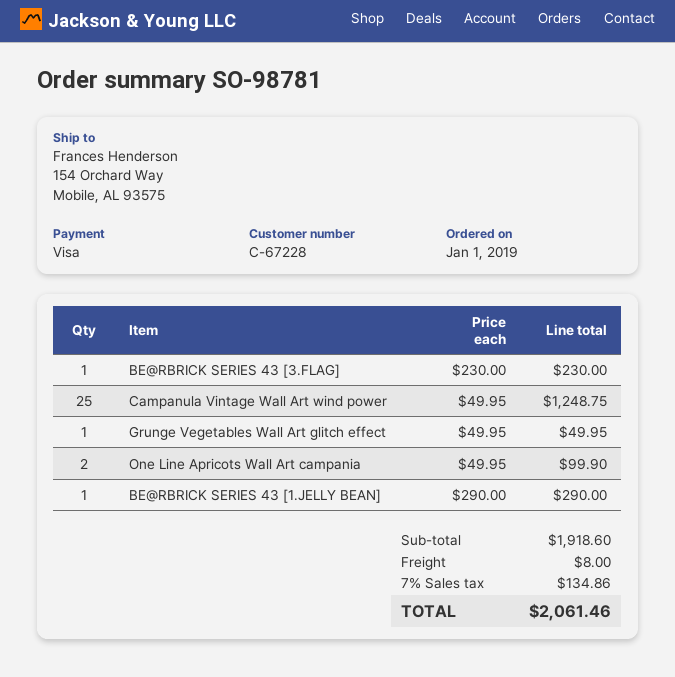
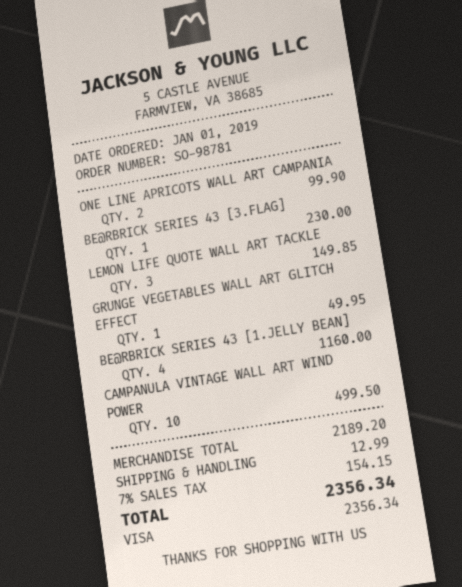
Campanula Vintage Wall Art wind power: 25 for 1248.75 -> 10 for 499.50
BE@RBRICK SERIES 43 [1.JELLY BEAN]: 1 for 290.00 -> 4 for 1160.00
LEMON LIFE QUOTE WALL ART TACKLE: none -> 3 for 149.85
subtotal: 1918.60 -> 2189.20
shipping: 8.00 -> 12.99
tax: 7% = 134.86 -> 7% = 154.15
total: 2061.46 -> 2356.34

